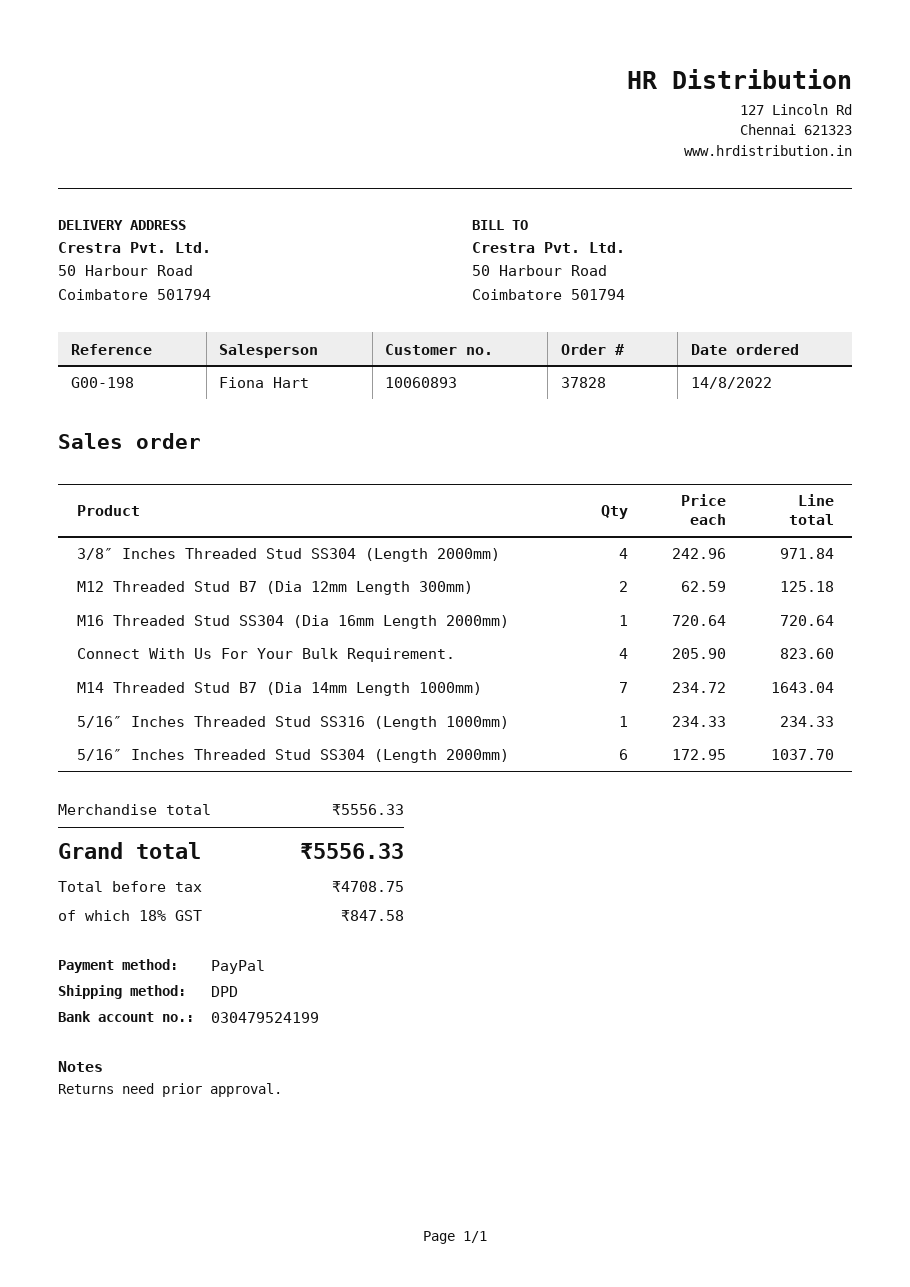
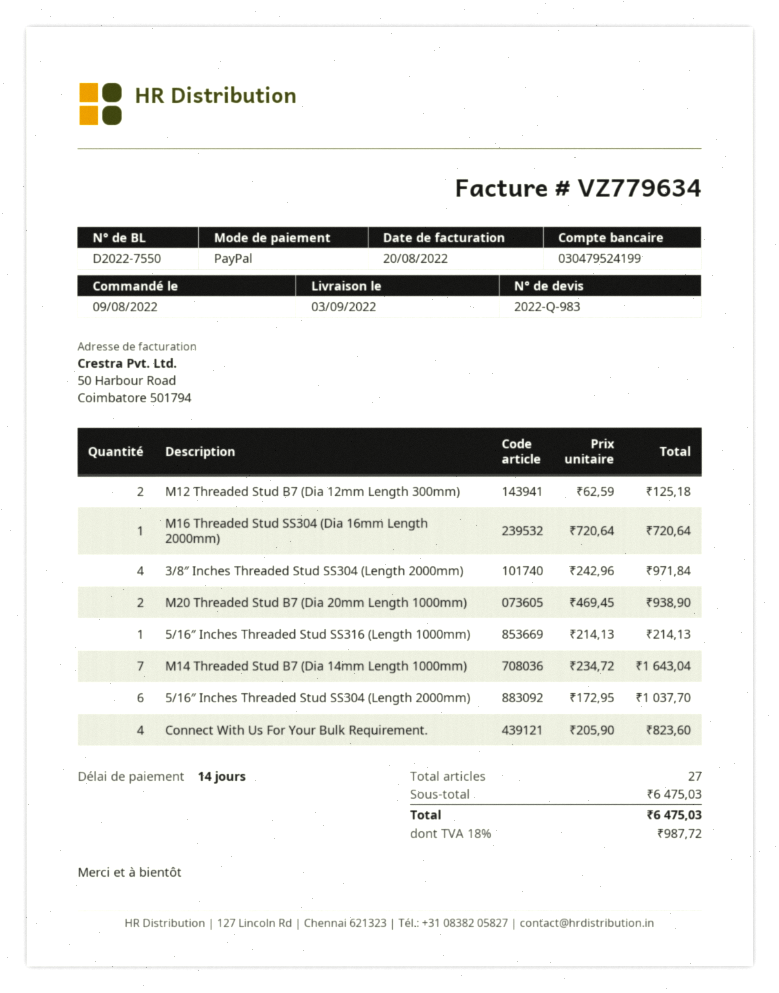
order date: 2022-08-14 -> 2022-08-09
5/16″ Inches Threaded Stud SS316 (Length 1000mm): 1 x 234.33 = 234.33 -> 1 x 214.13 = 214.13
M20 Threaded Stud B7 (Dia 20mm Length 1000mm): none -> 2 x 469.45 = 938.90
subtotal: 5556.33 -> 6475.03
tax: 18% = 847.58 -> 18% = 987.72
total: 5556.33 -> 6475.03

